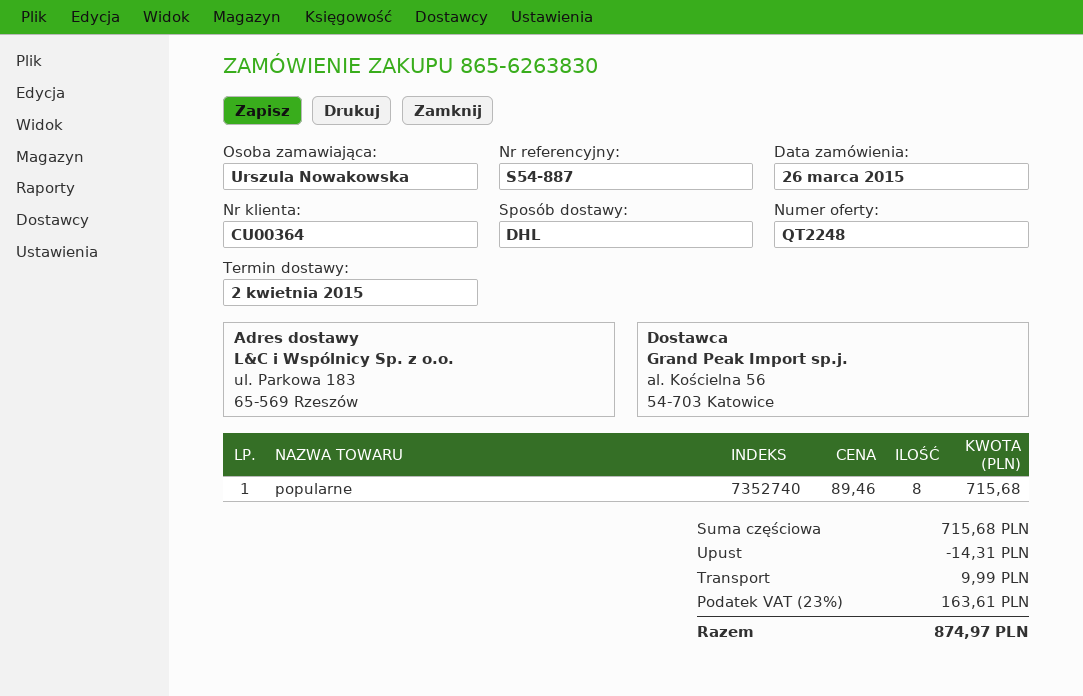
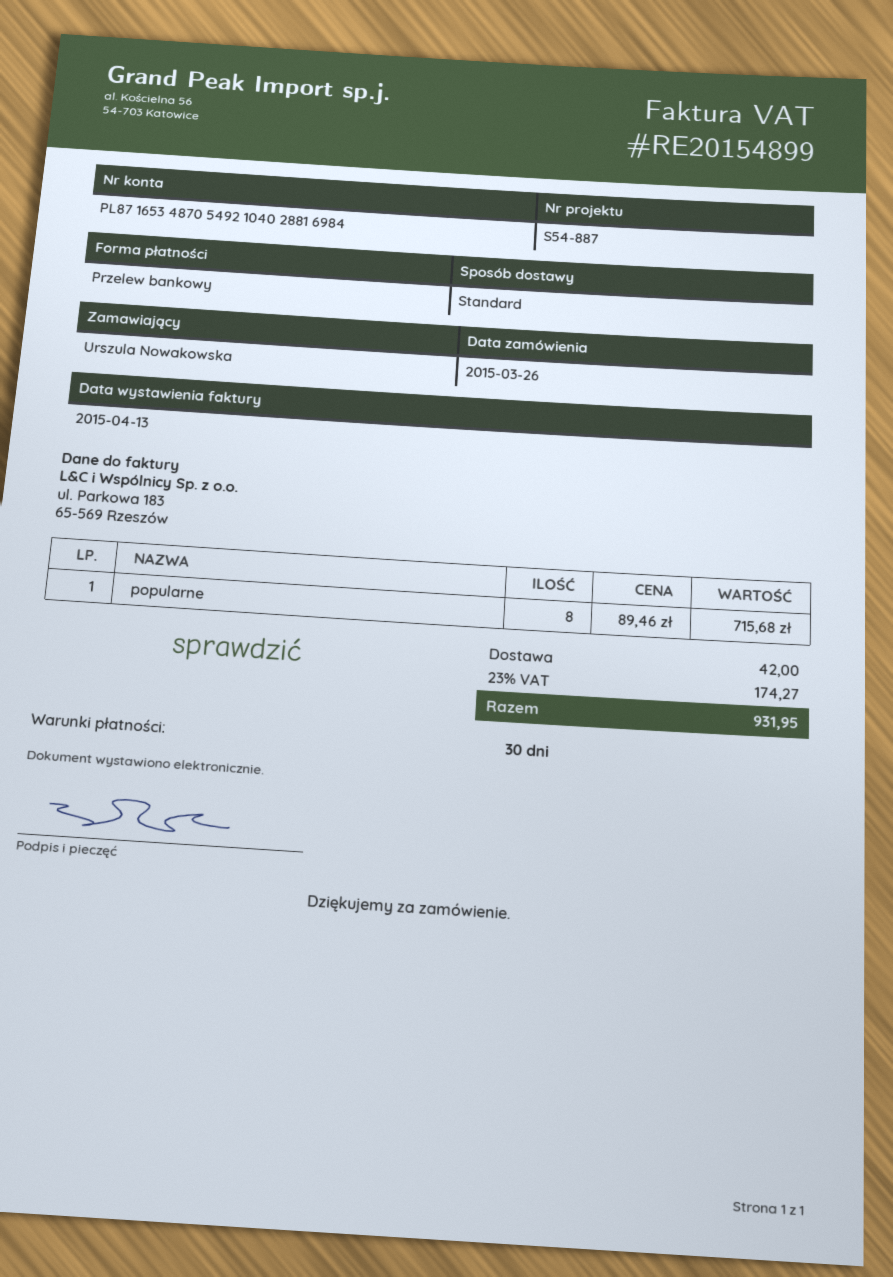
shipping method: DHL -> standard
discount: 14.31 -> none
shipping: 9.99 -> 42.00
tax: 23% = 163.61 -> 23% = 174.27
total: 874.97 -> 931.95

